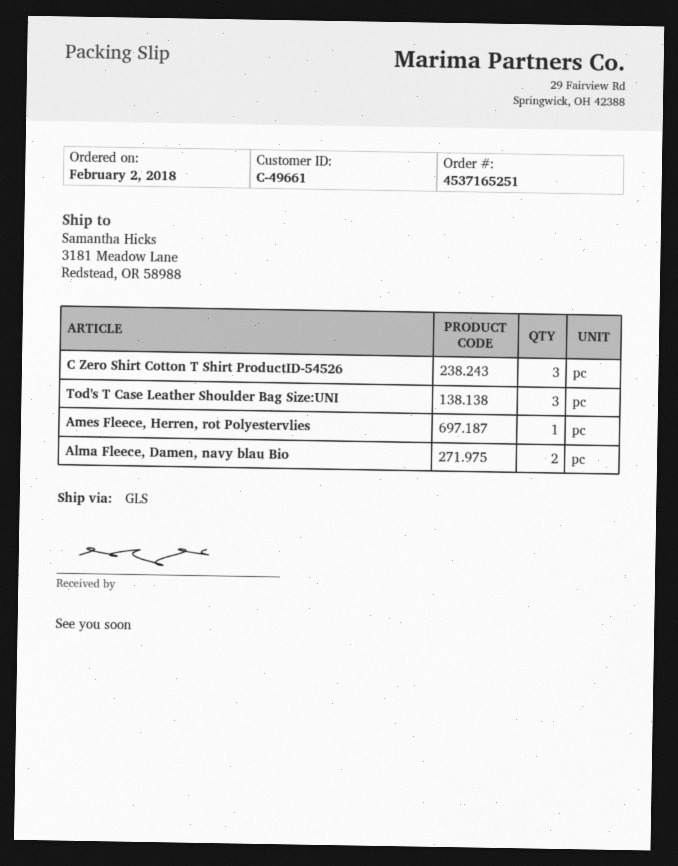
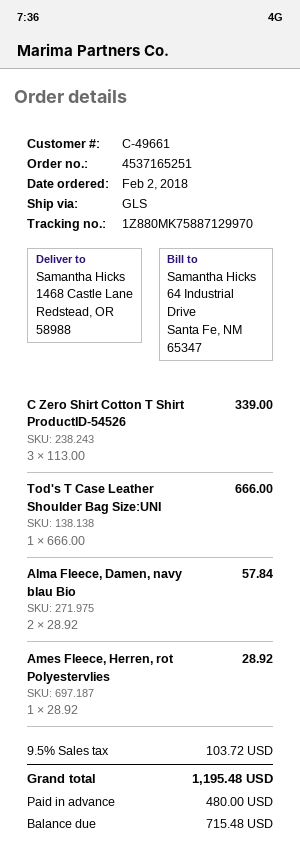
ship to: 3181 Meadow Lane, Redstead, OR 58988 -> 1468 Castle Lane, Redstead, OR 58988
Tod's T Case Leather Shoulder Bag Size:UNI: 3 -> 1

